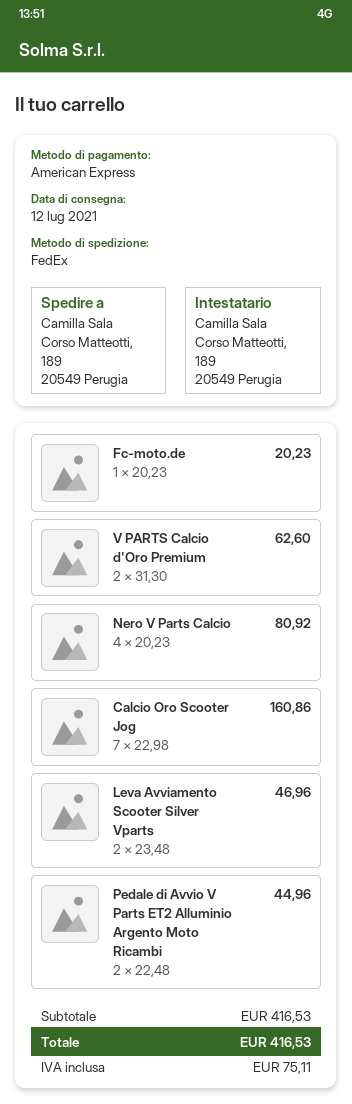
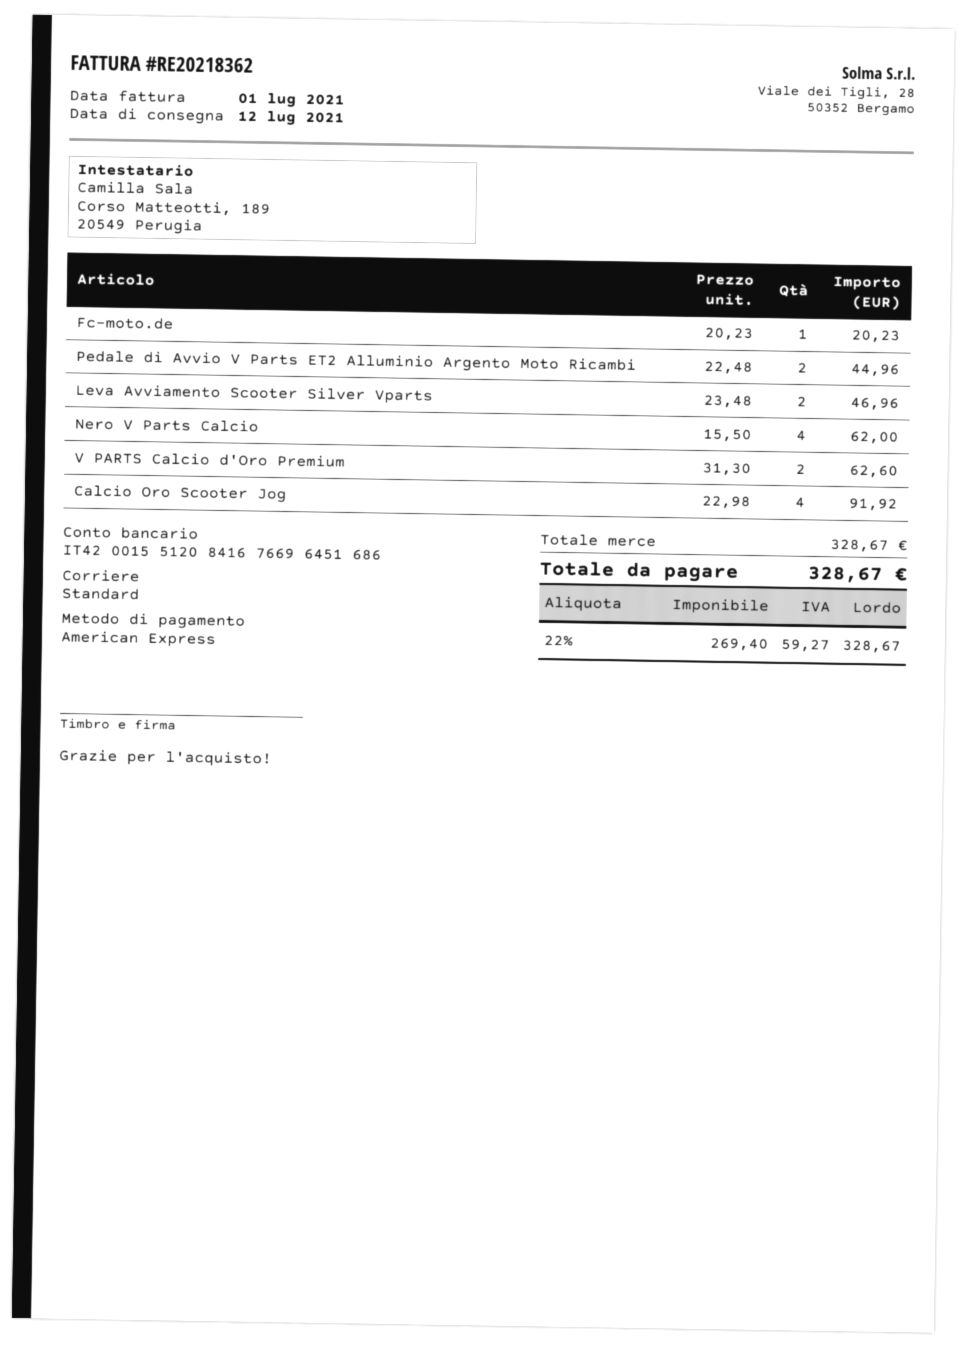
shipping method: FedEx -> standard
Nero V Parts Calcio: 4 x 20.23 = 80.92 -> 4 x 15.50 = 62.00
Calcio Oro Scooter Jog: 7 x 22.98 = 160.86 -> 4 x 22.98 = 91.92
subtotal: 416.53 -> 328.67
tax: 75.11 -> 59.27
total: 416.53 -> 328.67

